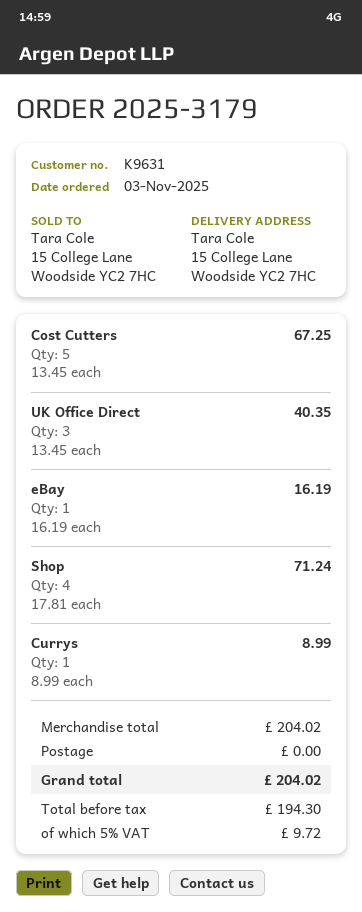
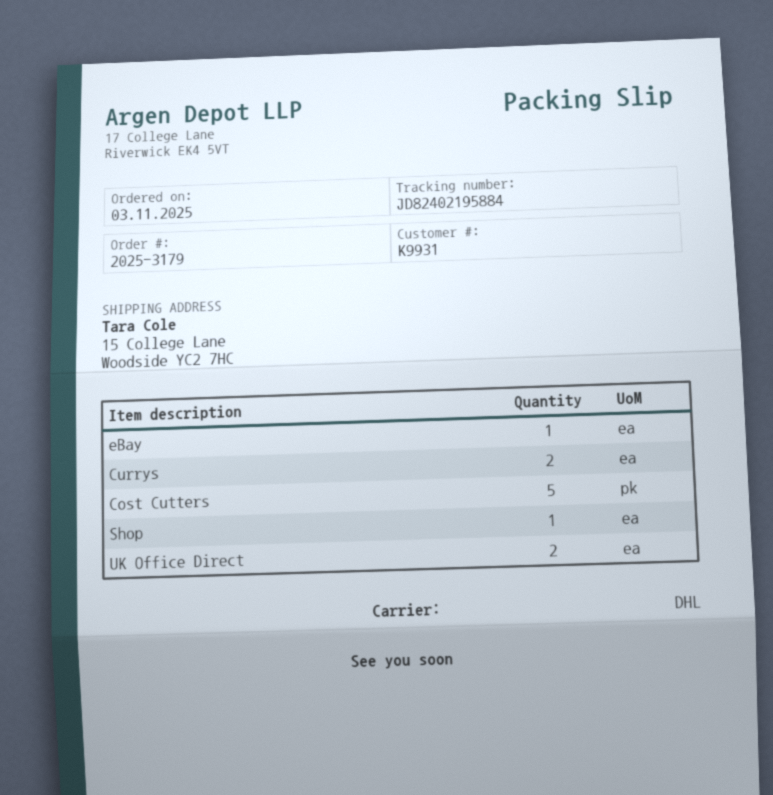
customer number: K9631 -> K9931
UK Office Direct: 3 -> 2
Shop: 4 -> 1
Currys: 1 -> 2

